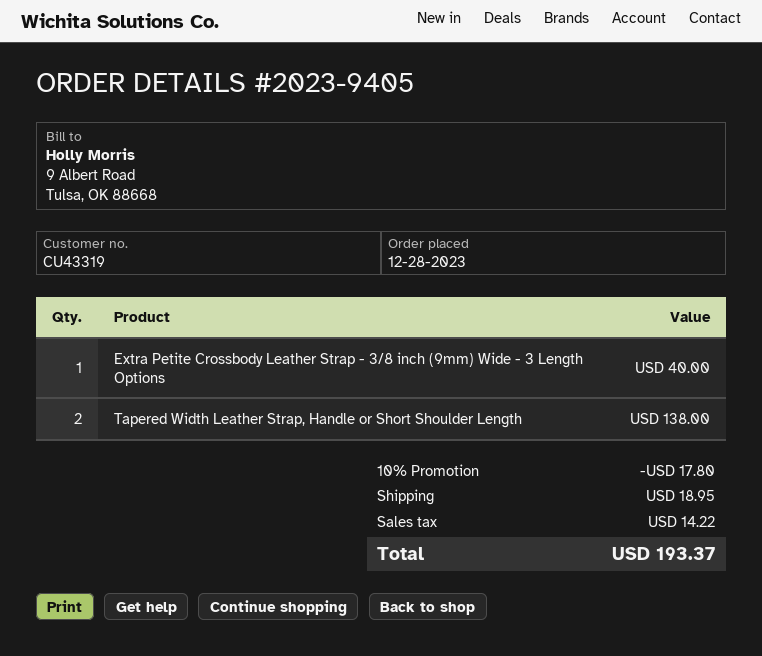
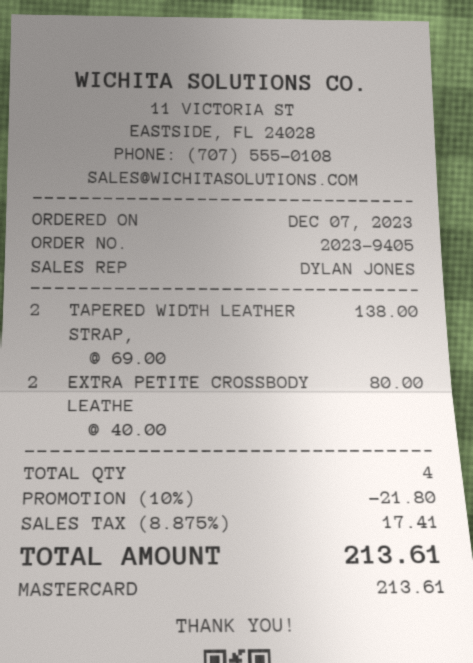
order date: 2023-12-28 -> 2023-12-07
Extra Petite Crossbody Leather Strap - 3/8 inch (9mm) Wide - 3 Length Options: 1 for 40.00 -> 2 for 80.00
discount: 10% = 17.80 -> 10% = 21.80
shipping: 18.95 -> none
tax: 14.22 -> 17.41
total: 193.37 -> 213.61

